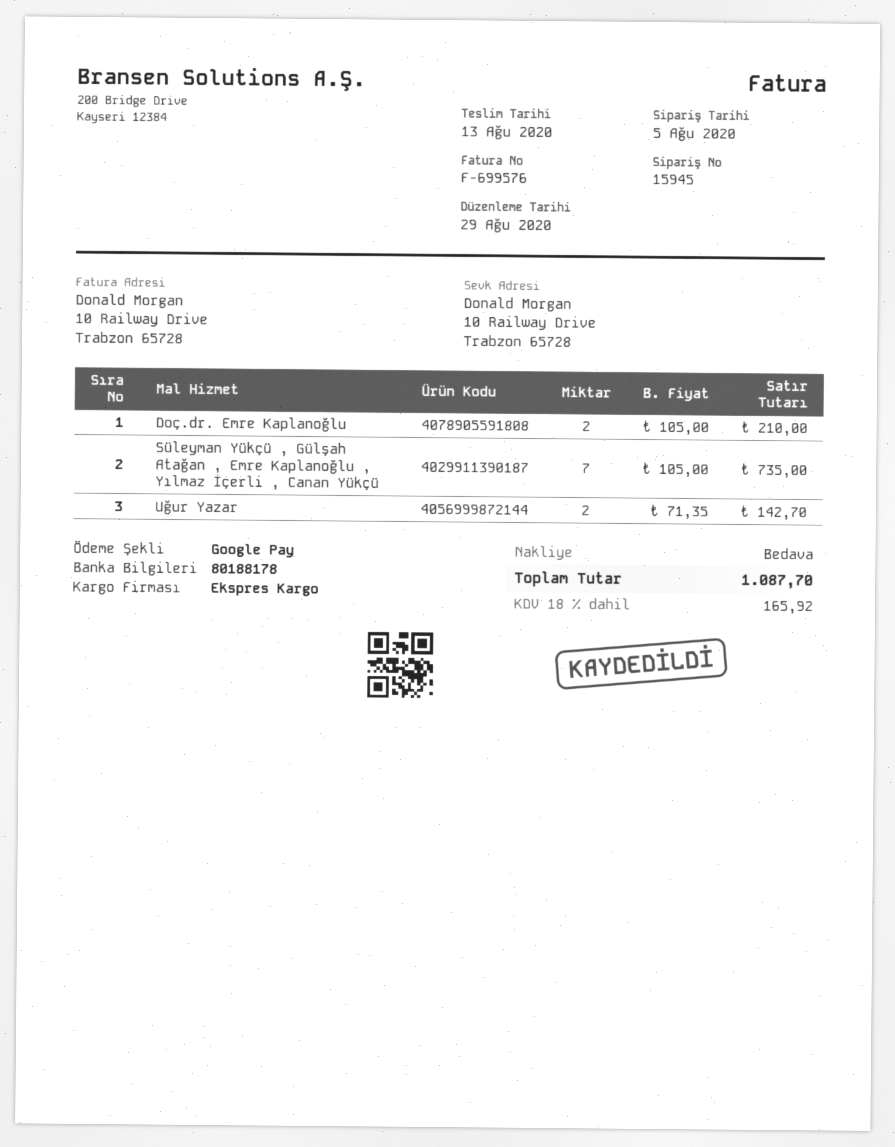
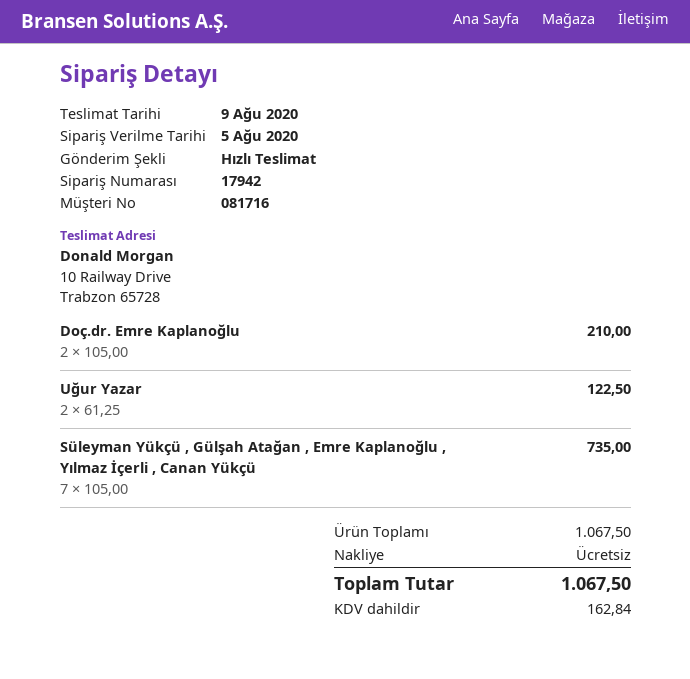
order number: 15945 -> 17942
delivery date: 2020-08-13 -> 2020-08-09
Uğur Yazar: 2 x 71.35 = 142.70 -> 2 x 61.25 = 122.50
tax: 165.92 -> 162.84
total: 1087.70 -> 1067.50

